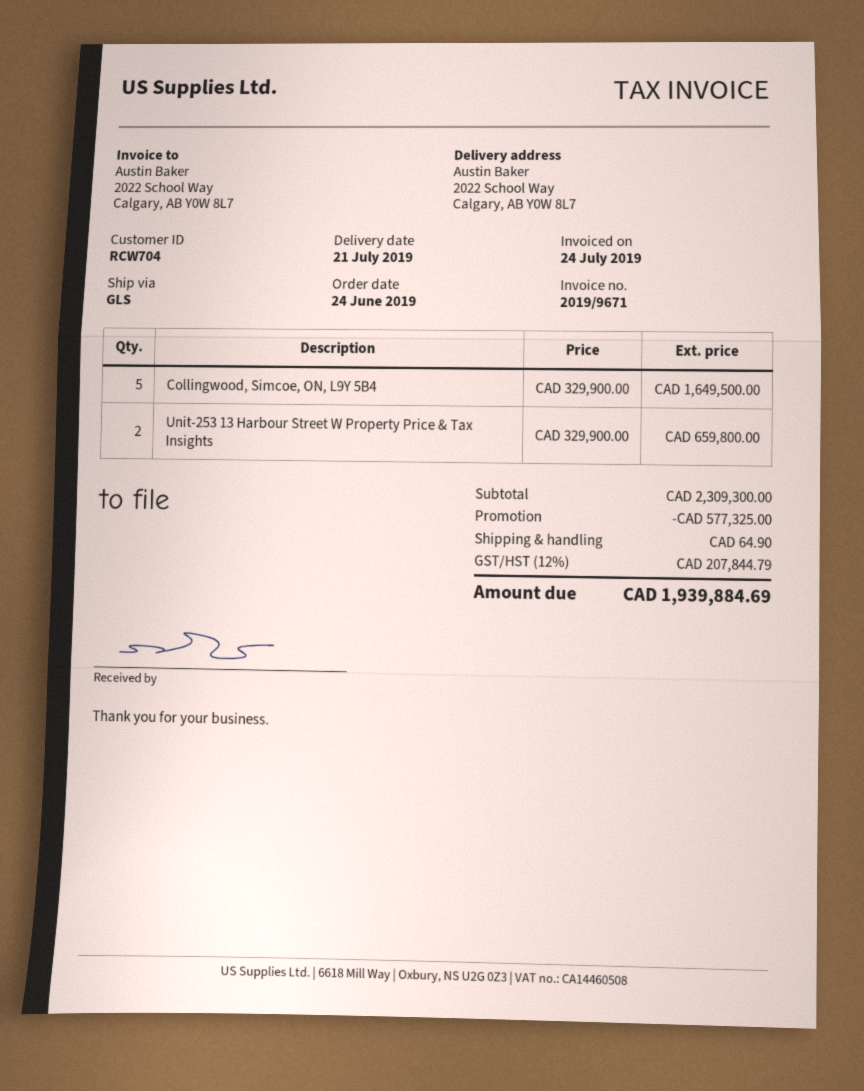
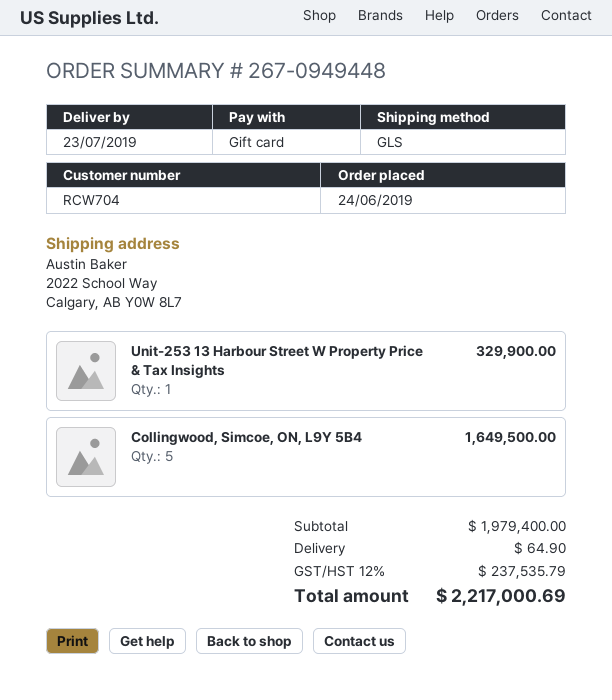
delivery date: 2019-07-21 -> 2019-07-23
Unit-253 13 Harbour Street W Property Price & Tax Insights: 2 for 659800.00 -> 1 for 329900.00
subtotal: 2309300.00 -> 1979400.00
discount: 577325.00 -> none
tax: 12% = 207844.79 -> 12% = 237535.79
total: 1939884.69 -> 2217000.69

